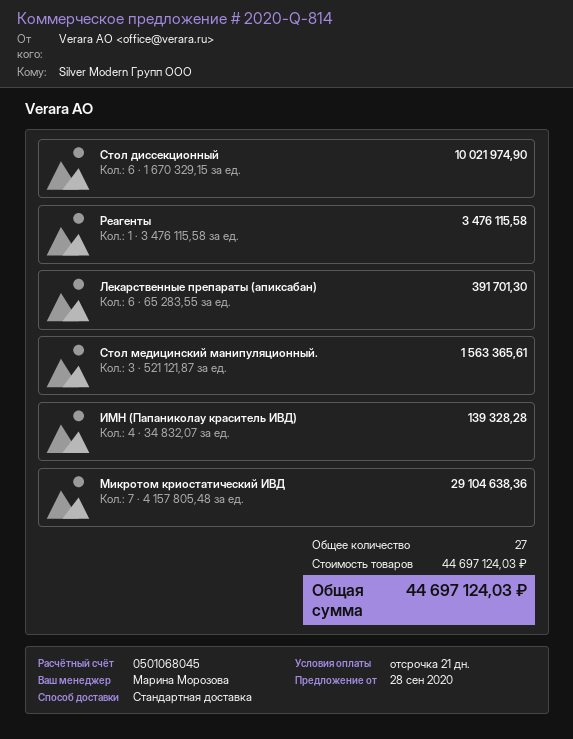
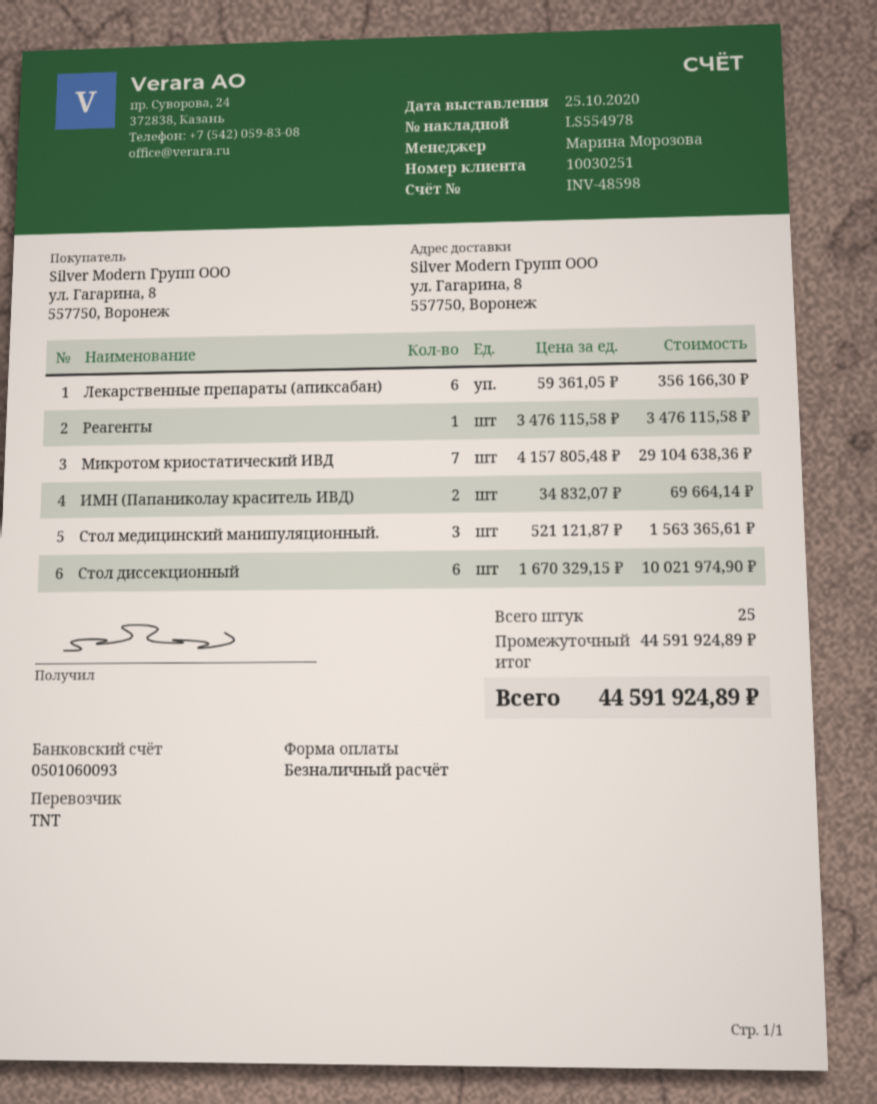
bank account: 0501068045 -> 0501060093
shipping method: standard -> TNT
Лекарственные препараты (апиксабан): 6 x 65283.55 = 391701.30 -> 6 x 59361.05 = 356166.30
ИМН (Папаниколау краситель ИВД): 4 x 34832.07 = 139328.28 -> 2 x 34832.07 = 69664.14
total quantity: 27 -> 25
subtotal: 44697124.03 -> 44591924.89
total: 44697124.03 -> 44591924.89

